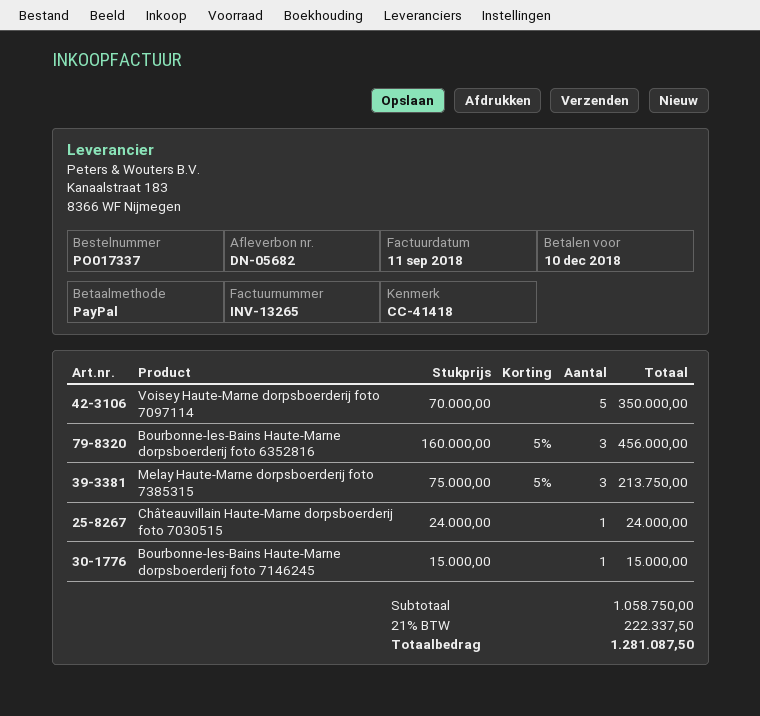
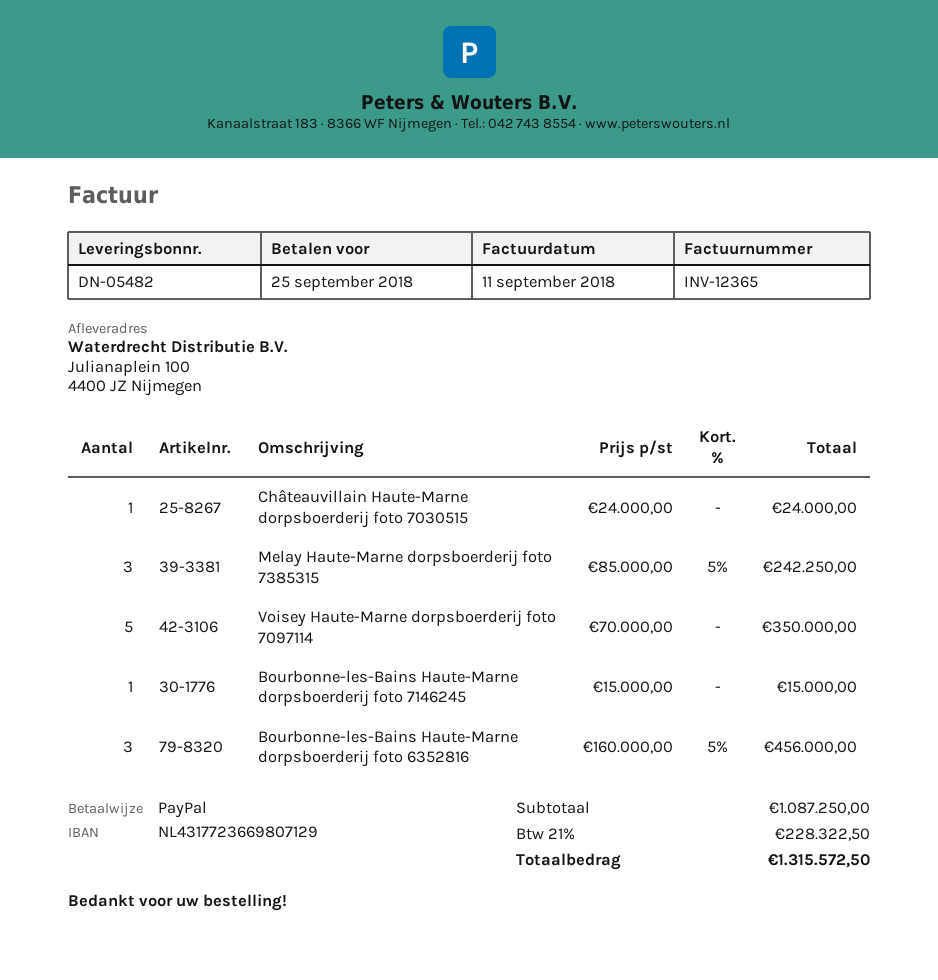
delivery note number: DN-05682 -> DN-05482
invoice number: INV-13265 -> INV-12365
due date: 2018-12-10 -> 2018-09-25
Melay Haute-Marne dorpsboerderij foto 7385315: 3 x 75000.00 - 5% = 213750.00 -> 3 x 85000.00 - 5% = 242250.00
subtotal: 1058750.00 -> 1087250.00
tax: 21% = 222337.50 -> 21% = 228322.50
total: 1281087.50 -> 1315572.50

